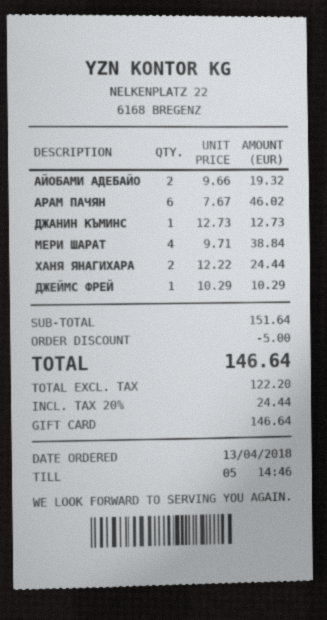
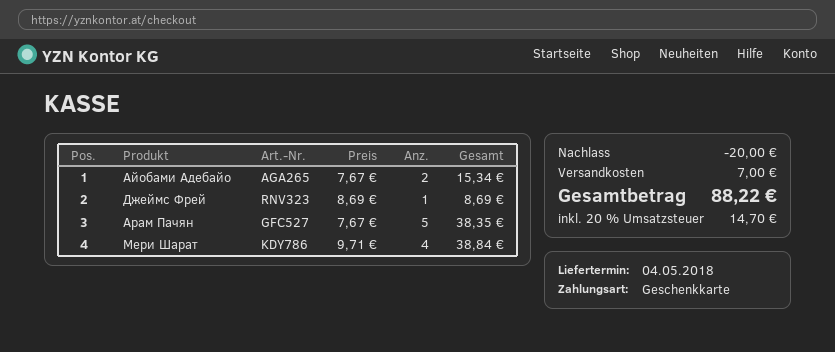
АЙОБАМИ АДЕБАЙО: 2 x 9.66 = 19.32 -> 2 x 7.67 = 15.34
АРАМ ПАЧЯН: 6 x 7.67 = 46.02 -> 5 x 7.67 = 38.35
ДЖАНИН КЪМИНС: 1 x 12.73 = 12.73 -> none
ХАНЯ ЯНАГИХАРА: 2 x 12.22 = 24.44 -> none
ДЖЕЙМС ФРЕЙ: 1 x 10.29 = 10.29 -> 1 x 8.69 = 8.69
discount: 5.00 -> 20.00
shipping: none -> 7.00
tax: 20% = 24.44 -> 20% = 14.70
total: 146.64 -> 88.22

